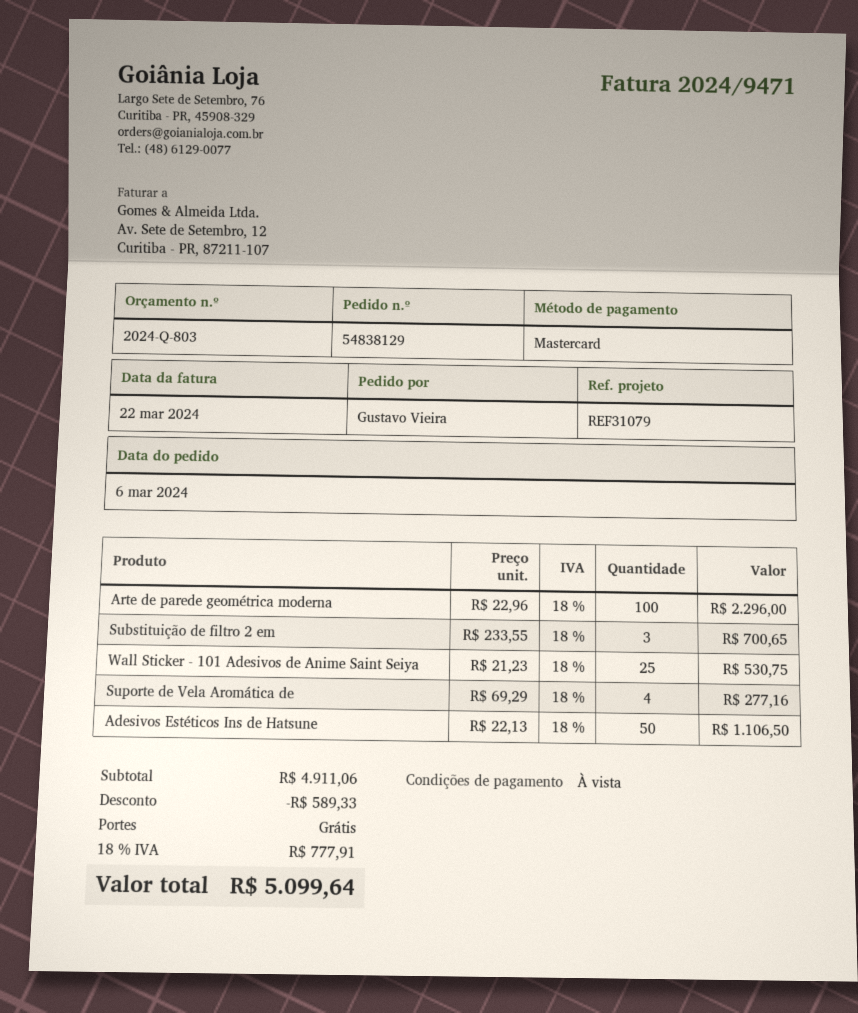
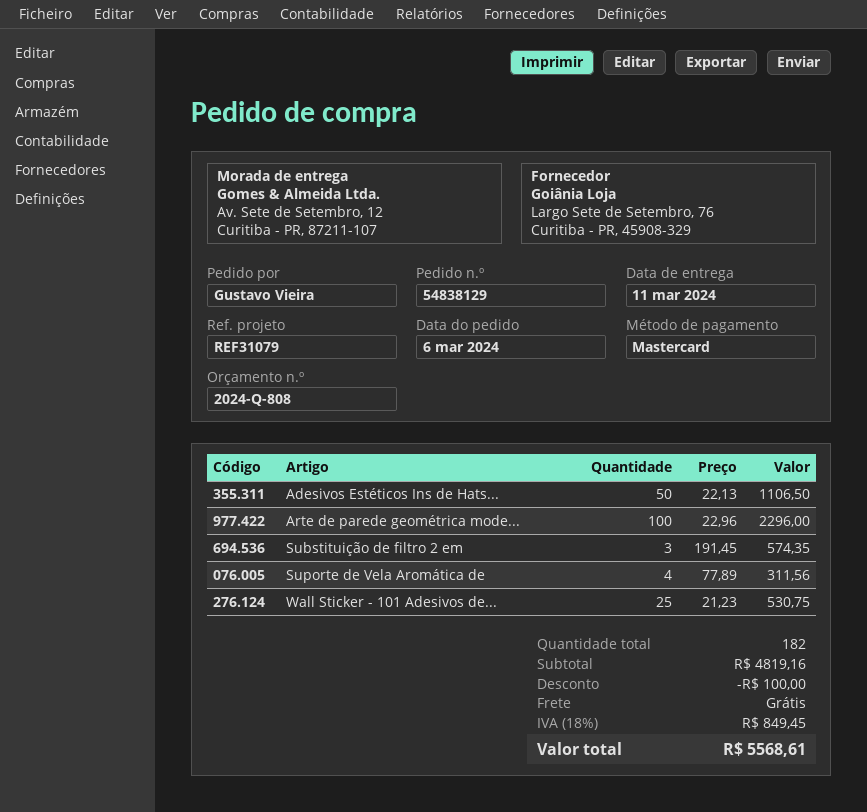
quote number: 2024-Q-803 -> 2024-Q-808
Substituição de filtro 2 em: 3 x 233.55 = 700.65 -> 3 x 191.45 = 574.35
Suporte de Vela Aromática de: 4 x 69.29 = 277.16 -> 4 x 77.89 = 311.56
subtotal: 4911.06 -> 4819.16
discount: 589.33 -> 100.00
tax: 18% = 777.91 -> 18% = 849.45
total: 5099.64 -> 5568.61

